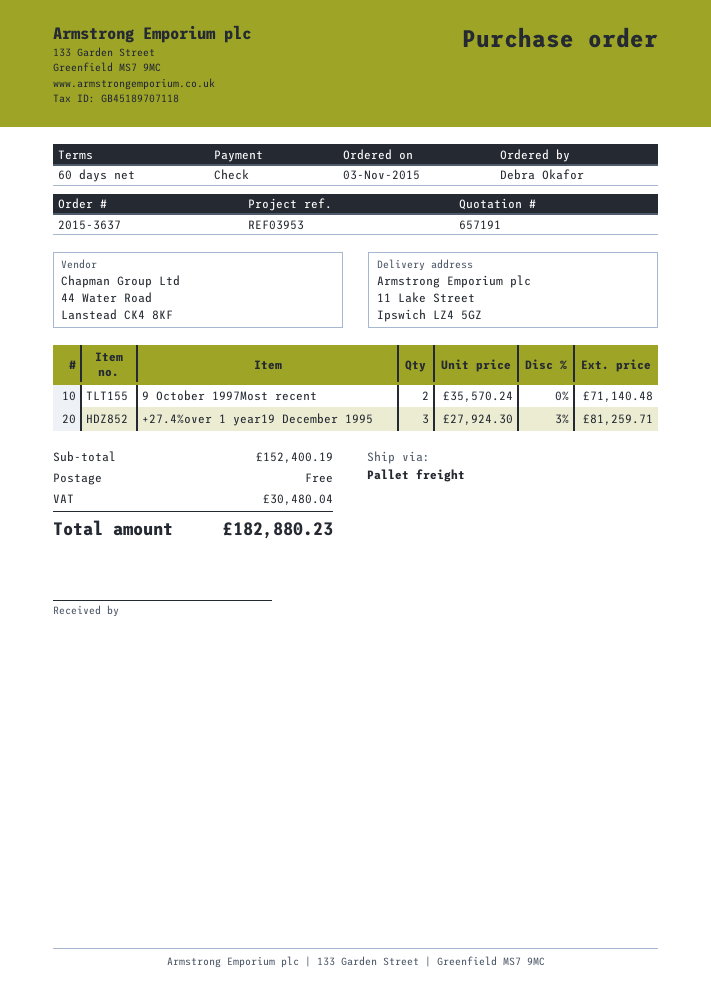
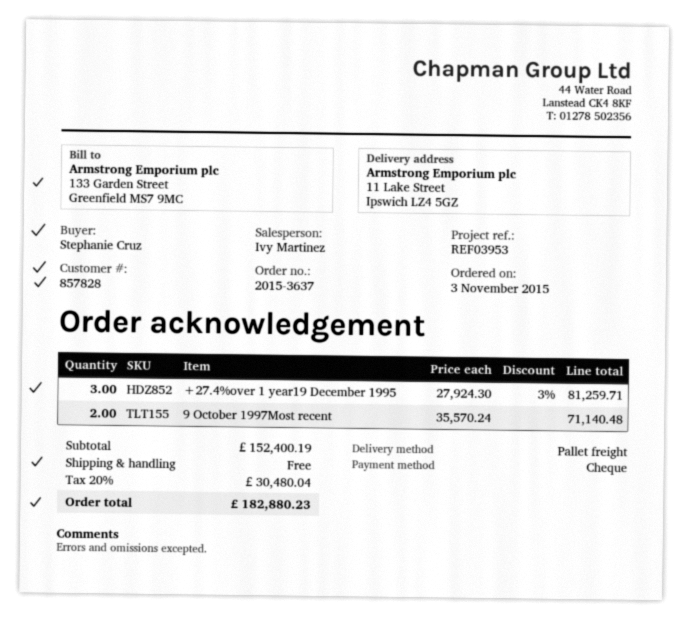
ordered by: Debra Okafor -> Stephanie Cruz

